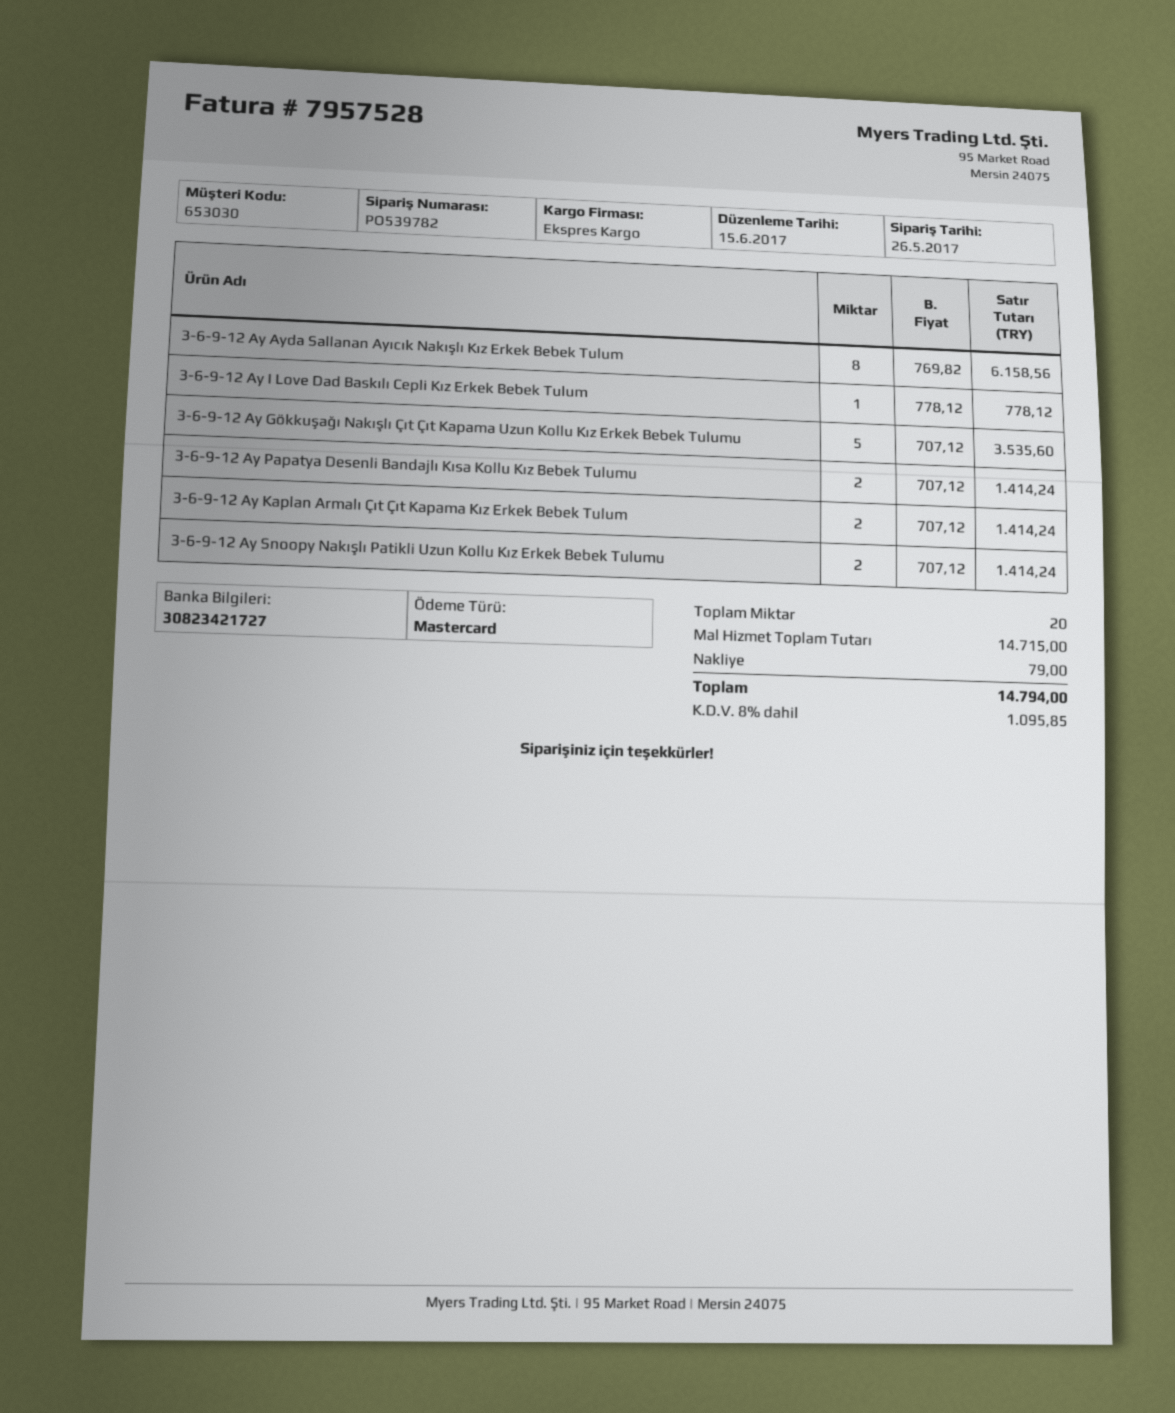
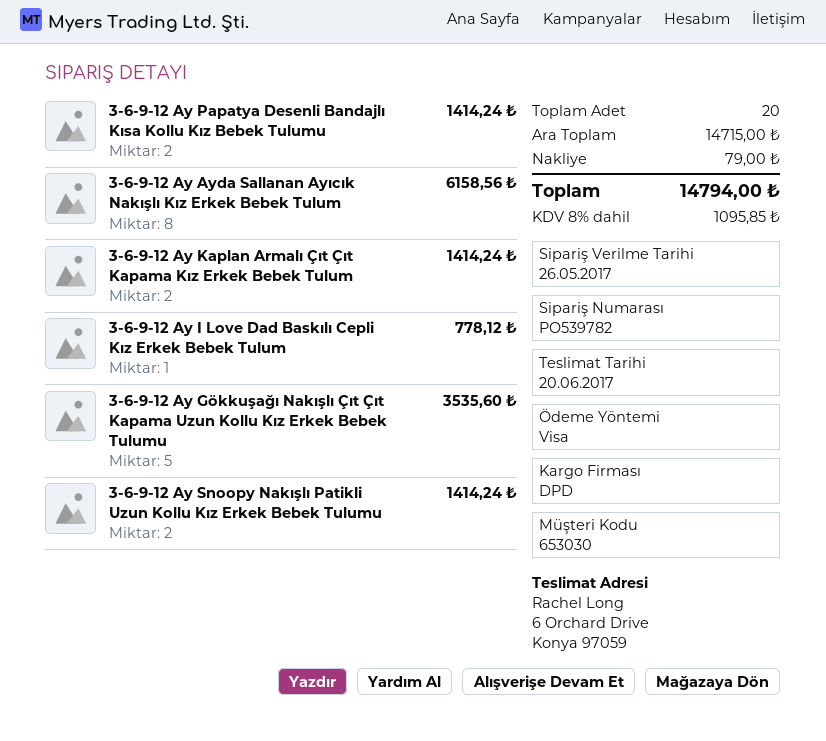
payment method: Mastercard -> Visa
shipping method: express -> DPD

